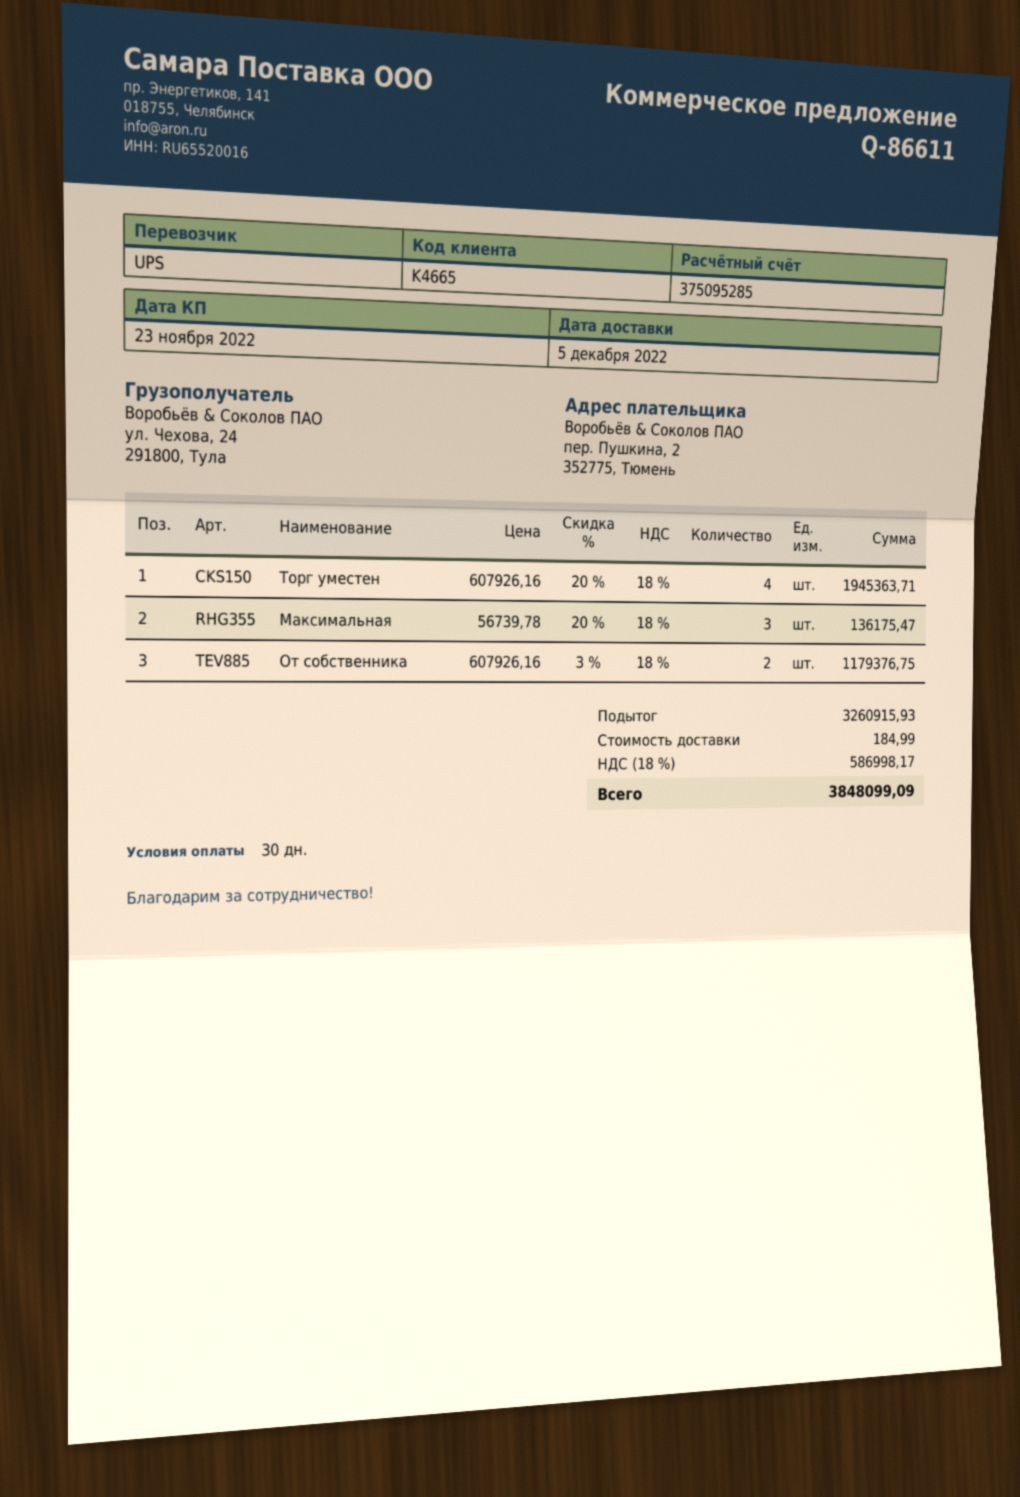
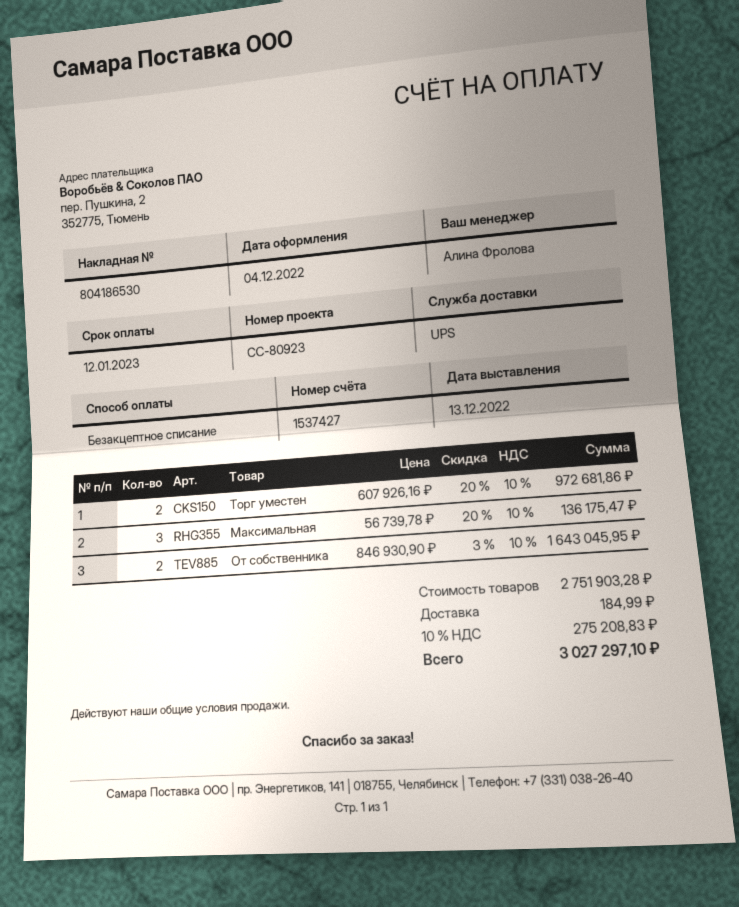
Торг уместен: 4 x 607926.16 - 20% = 1945363.71 -> 2 x 607926.16 - 20% = 972681.86
От собственника: 2 x 607926.16 - 3% = 1179376.75 -> 2 x 846930.90 - 3% = 1643045.95
subtotal: 3260915.93 -> 2751903.28
tax: 18% = 586998.17 -> 10% = 275208.83
total: 3848099.09 -> 3027297.10

